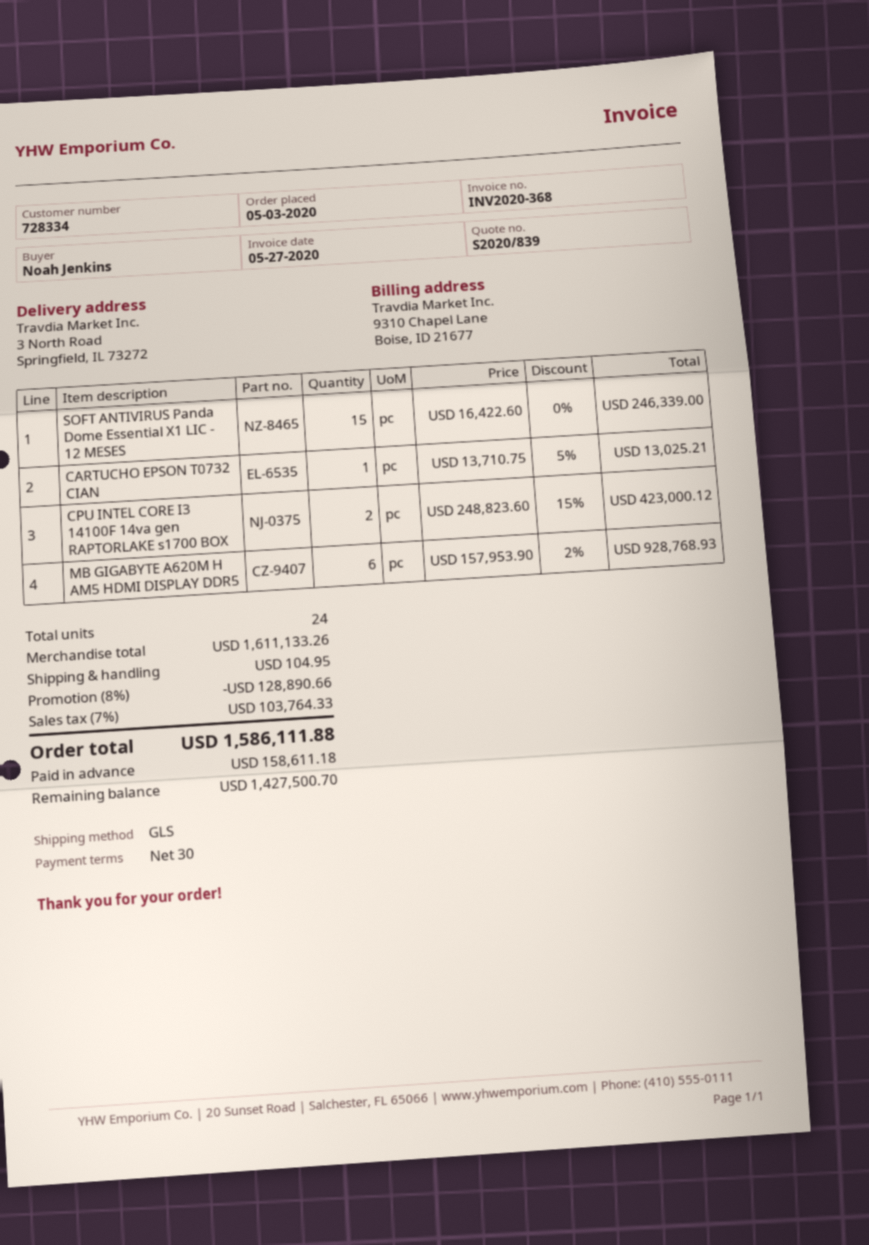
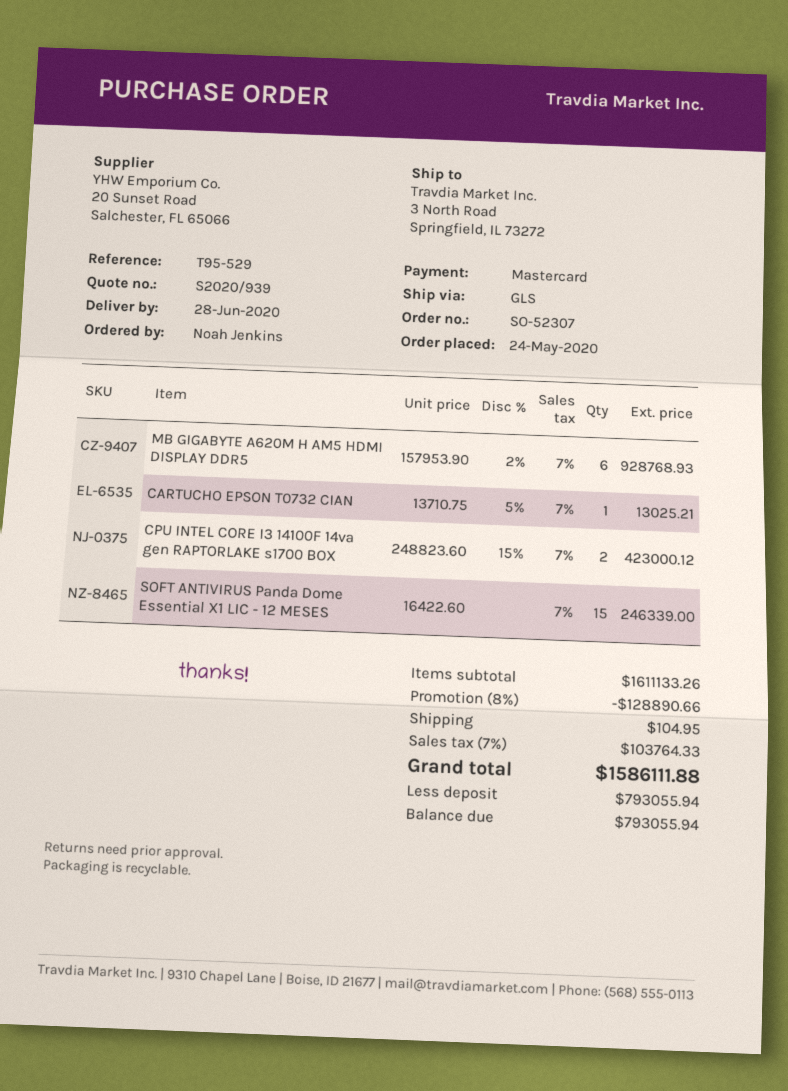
quote number: S2020/839 -> S2020/939
order date: 2020-05-03 -> 2020-05-24
deposit: 158611.18 -> 793055.94
balance: 1427500.70 -> 793055.94

